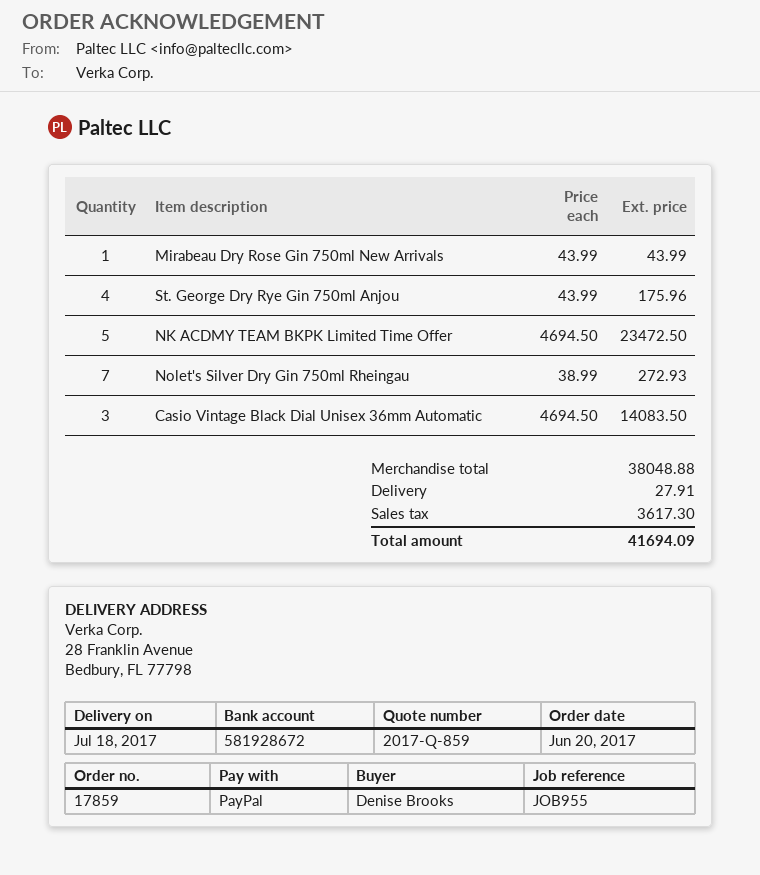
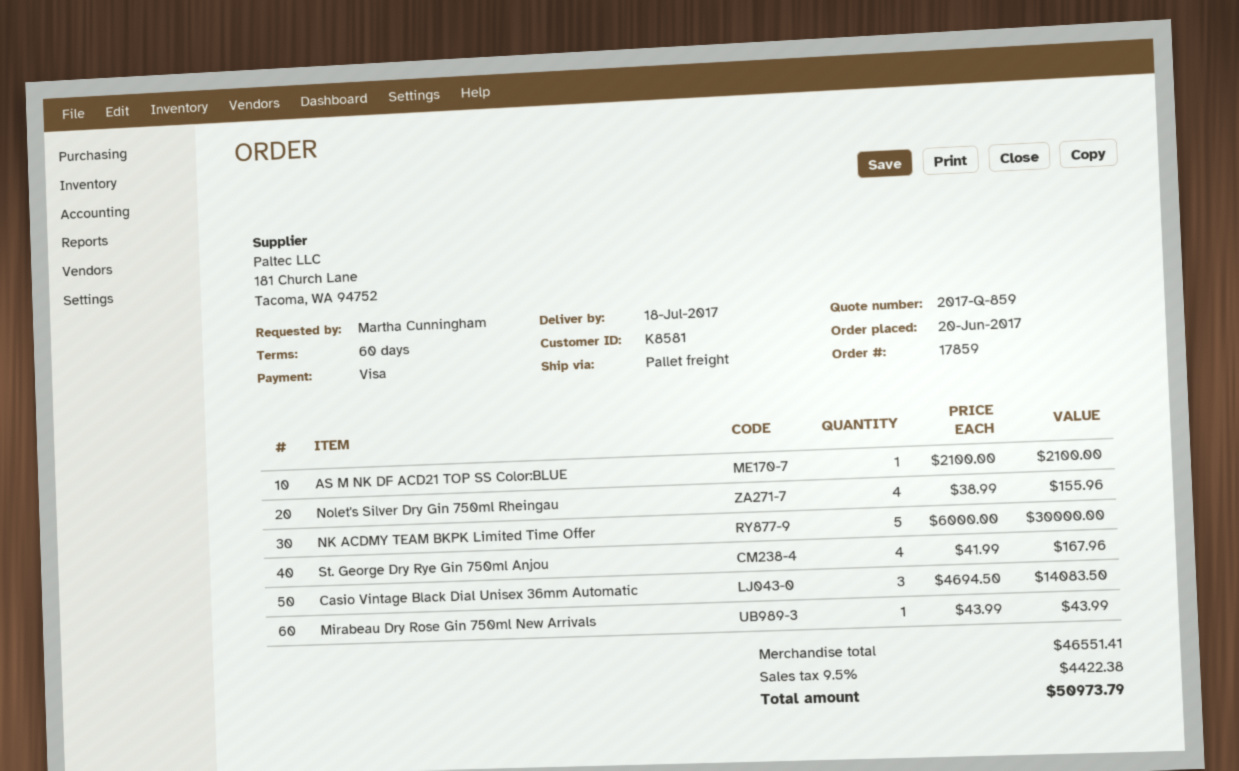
ordered by: Denise Brooks -> Martha Cunningham
payment method: PayPal -> Visa
St. George Dry Rye Gin 750ml Anjou: 4 x 43.99 = 175.96 -> 4 x 41.99 = 167.96
NK ACDMY TEAM BKPK Limited Time Offer: 5 x 4694.50 = 23472.50 -> 5 x 6000.00 = 30000.00
Nolet's Silver Dry Gin 750ml Rheingau: 7 x 38.99 = 272.93 -> 4 x 38.99 = 155.96
AS M NK DF ACD21 TOP SS Color:BLUE: none -> 1 x 2100.00 = 2100.00
subtotal: 38048.88 -> 46551.41
shipping: 27.91 -> none
tax: 3617.30 -> 4422.38
total: 41694.09 -> 50973.79

